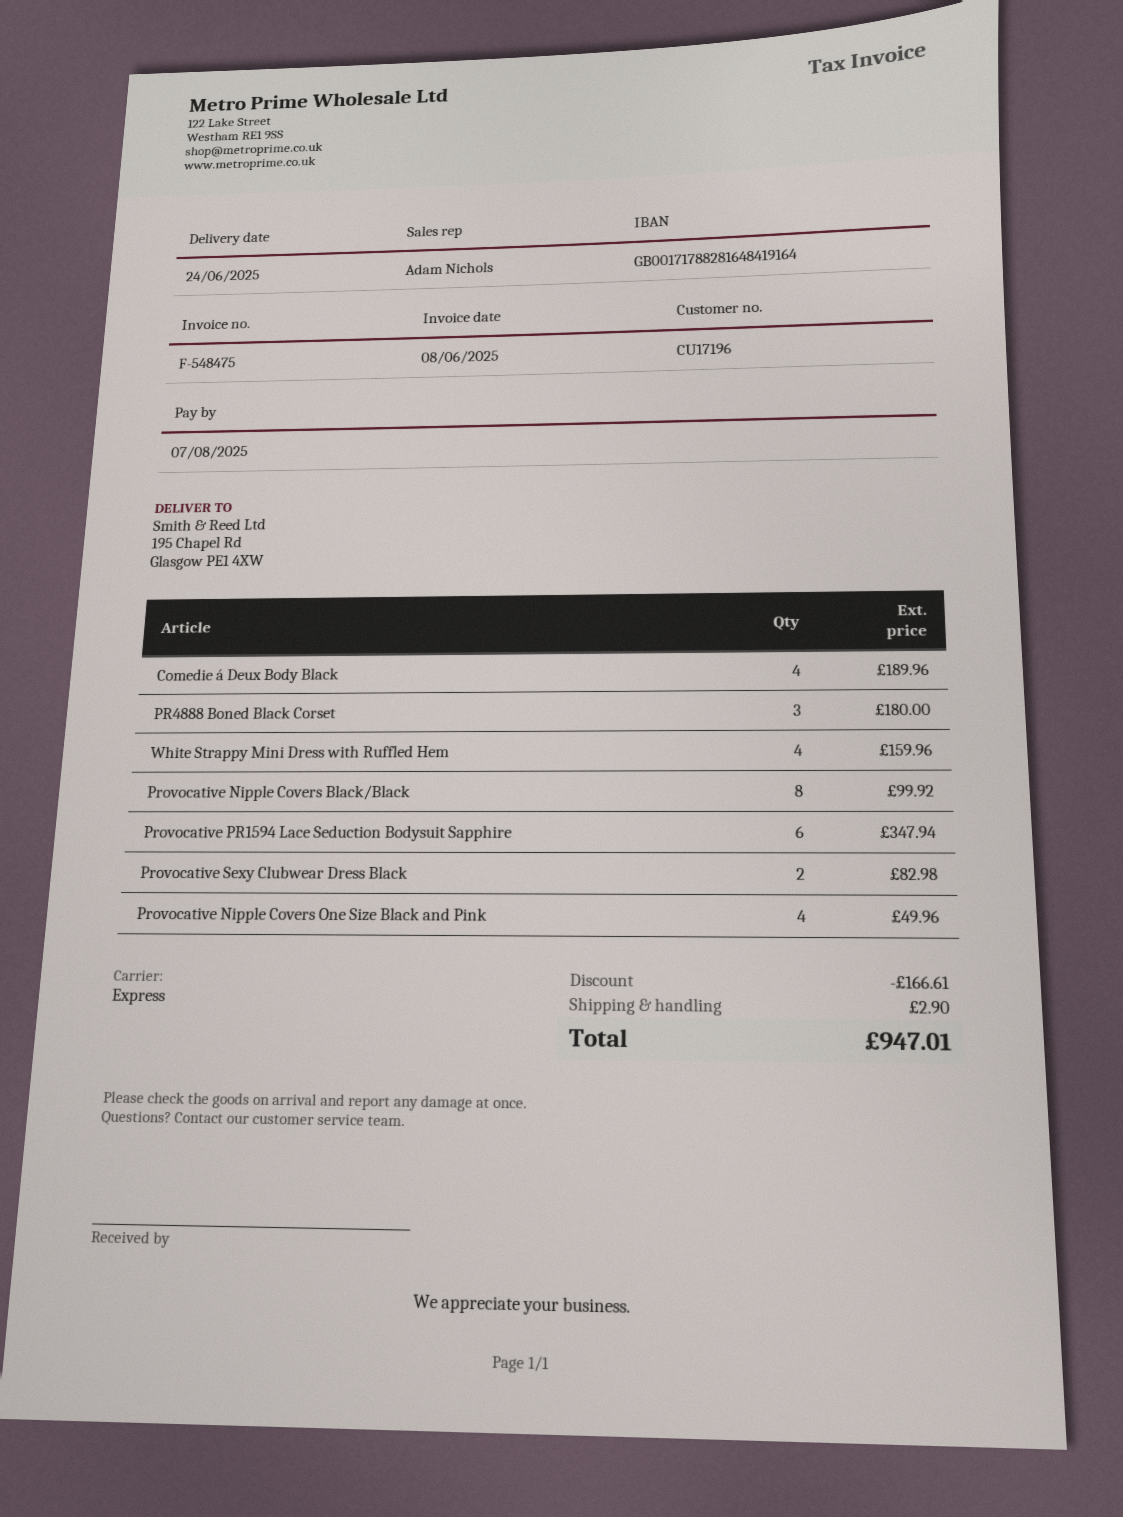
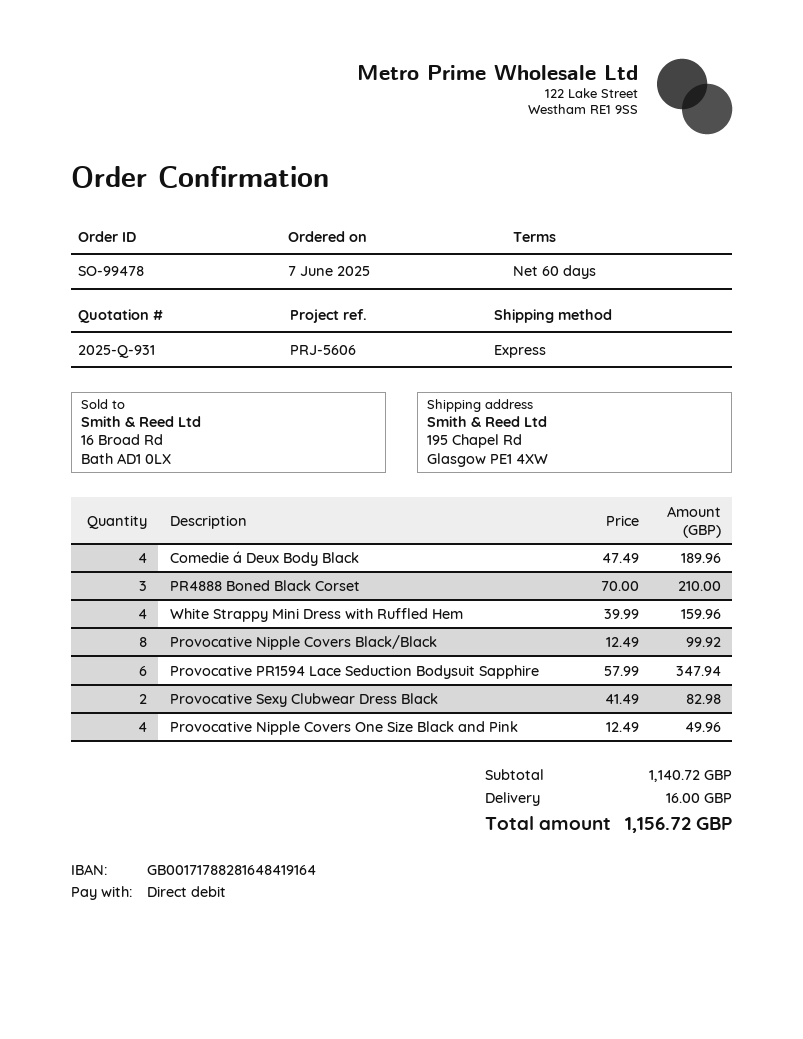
PR4888 Boned Black Corset: 3 for 180.00 -> 3 for 210.00
discount: 166.61 -> none
shipping: 2.90 -> 16.00
total: 947.01 -> 1156.72

